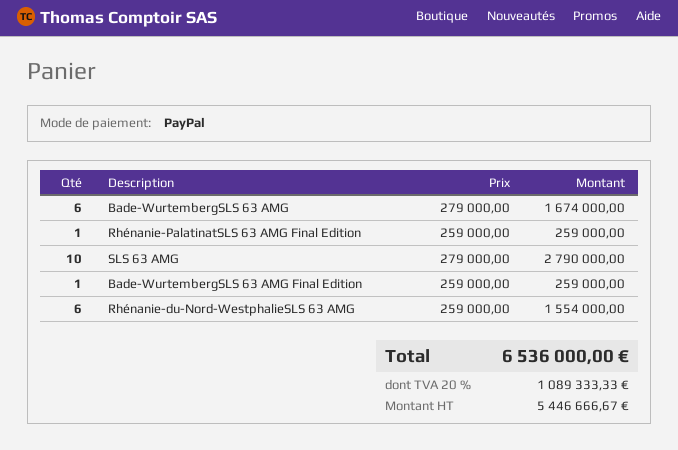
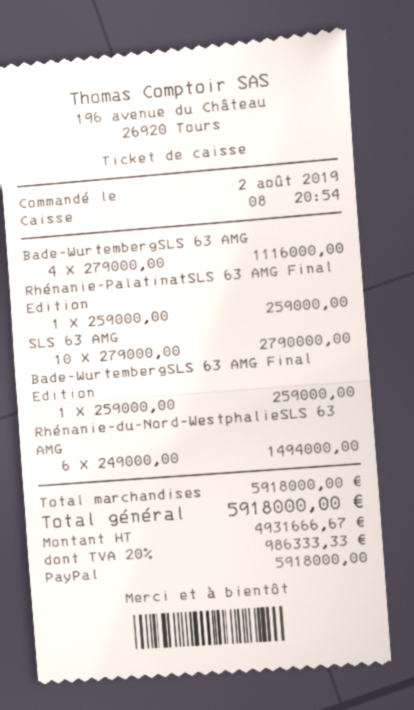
Bade-WurtembergSLS 63 AMG: 6 x 279000.00 = 1674000.00 -> 4 x 279000.00 = 1116000.00
Rhénanie-du-Nord-WestphalieSLS 63 AMG: 6 x 259000.00 = 1554000.00 -> 6 x 249000.00 = 1494000.00
net: 5446666.67 -> 4931666.67
tax: 20% = 1089333.33 -> 20% = 986333.33
total: 6536000.00 -> 5918000.00

